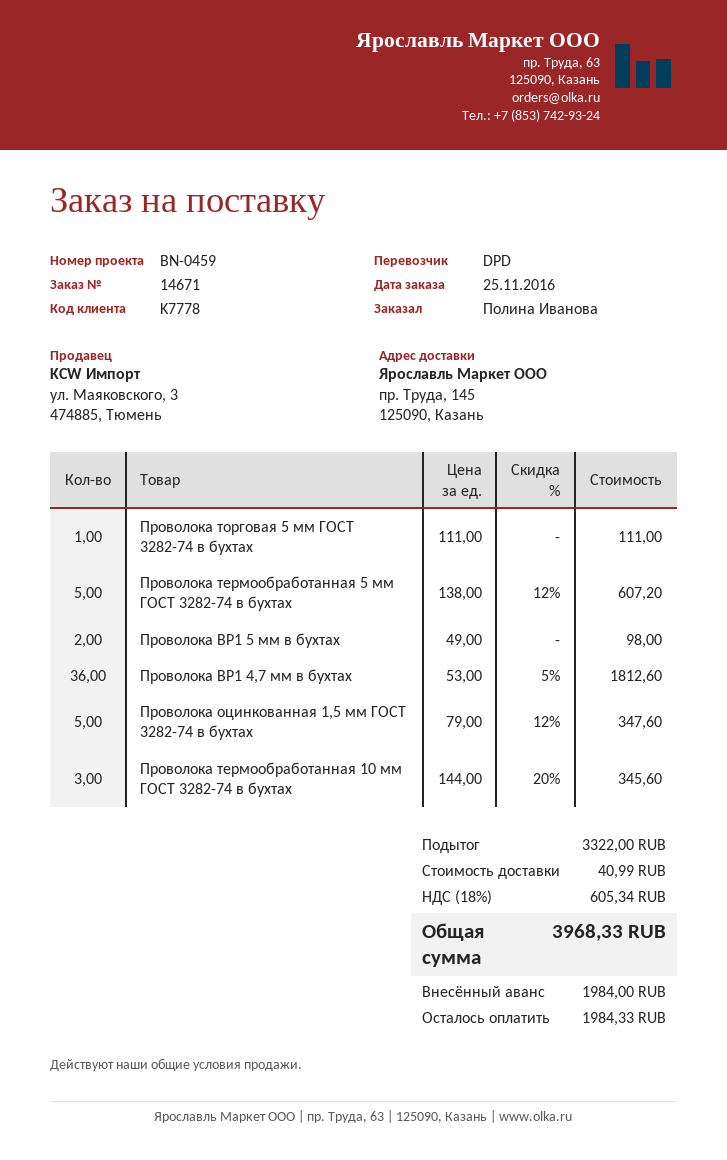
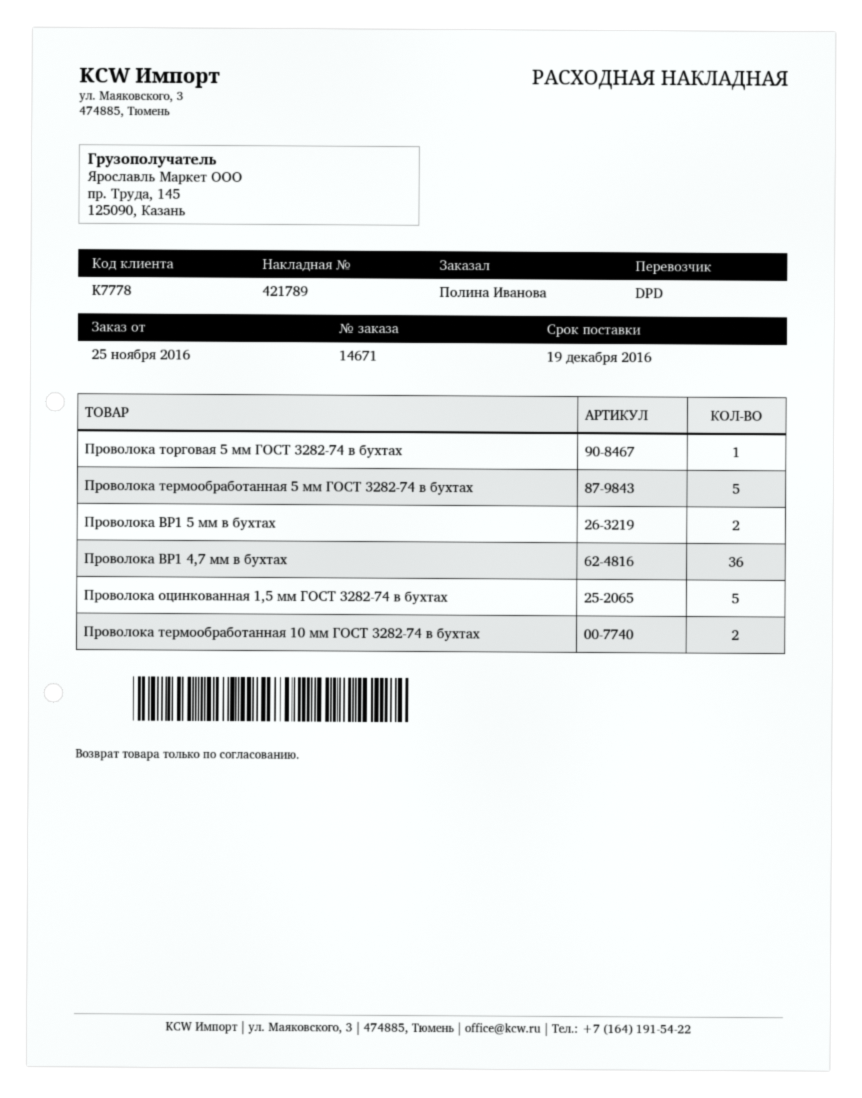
Проволока термообработанная 10 мм ГОСТ 3282-74 в бухтах: 3 -> 2

